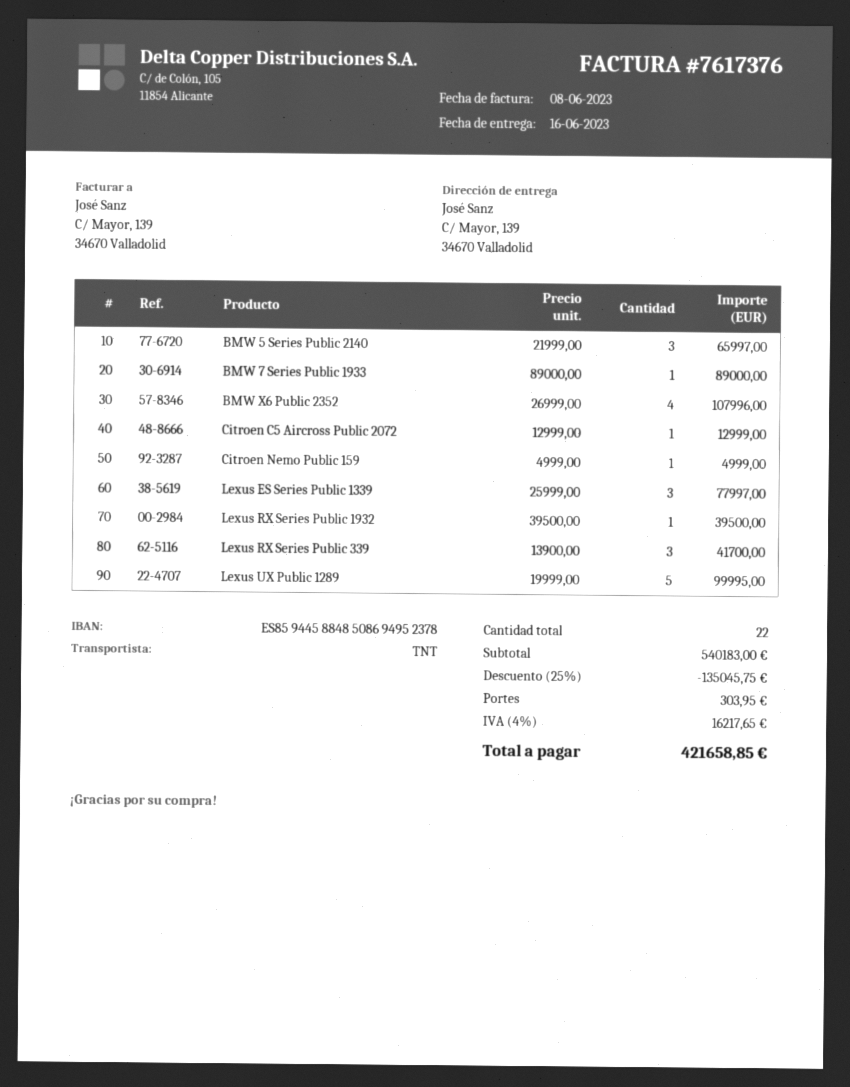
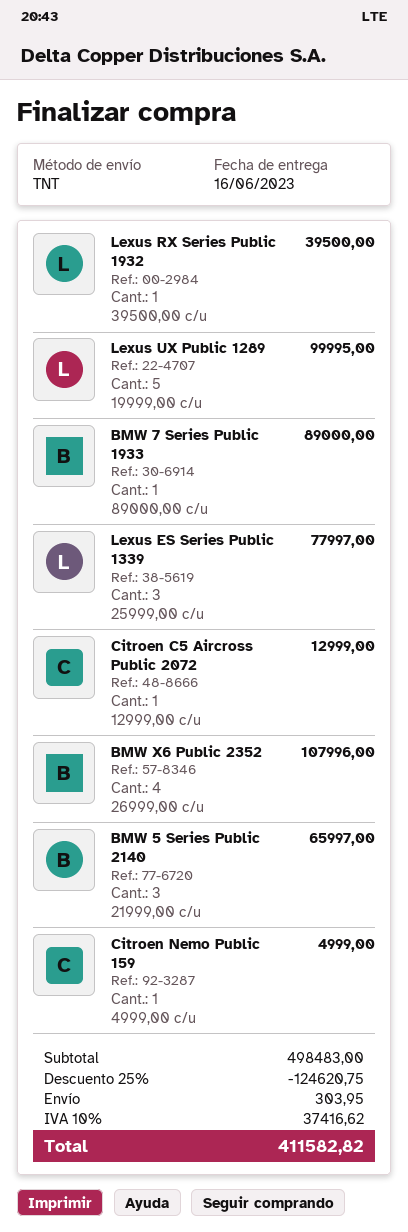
Lexus RX Series Public 339: 3 x 13900.00 = 41700.00 -> none
subtotal: 540183.00 -> 498483.00
discount: 25% = 135045.75 -> 25% = 124620.75
tax: 4% = 16217.65 -> 10% = 37416.62
total: 421658.85 -> 411582.82

